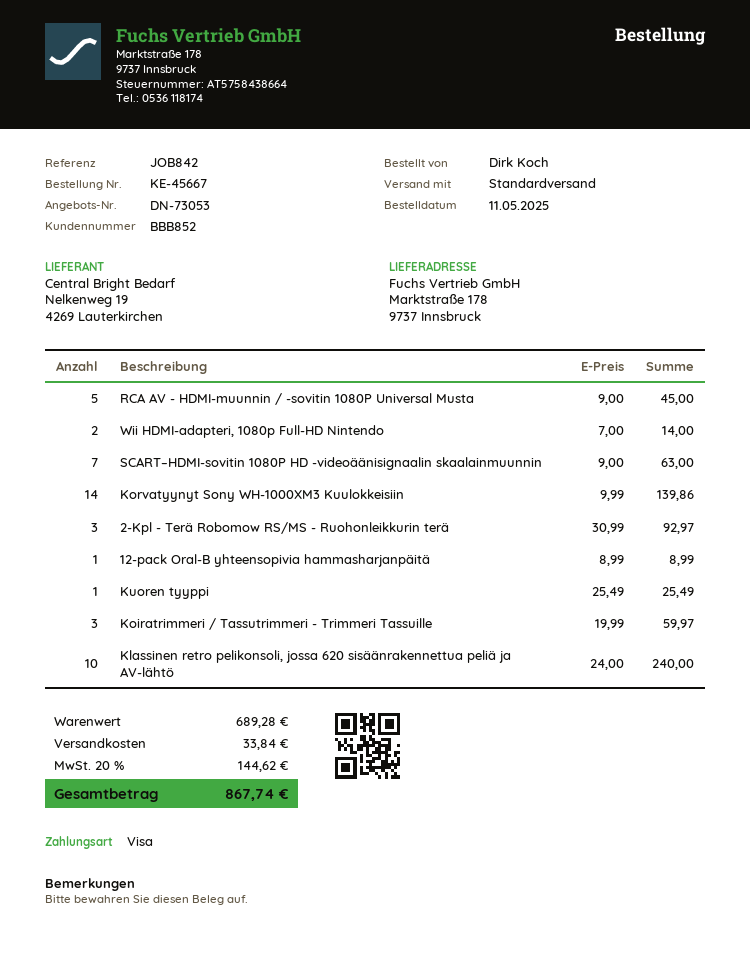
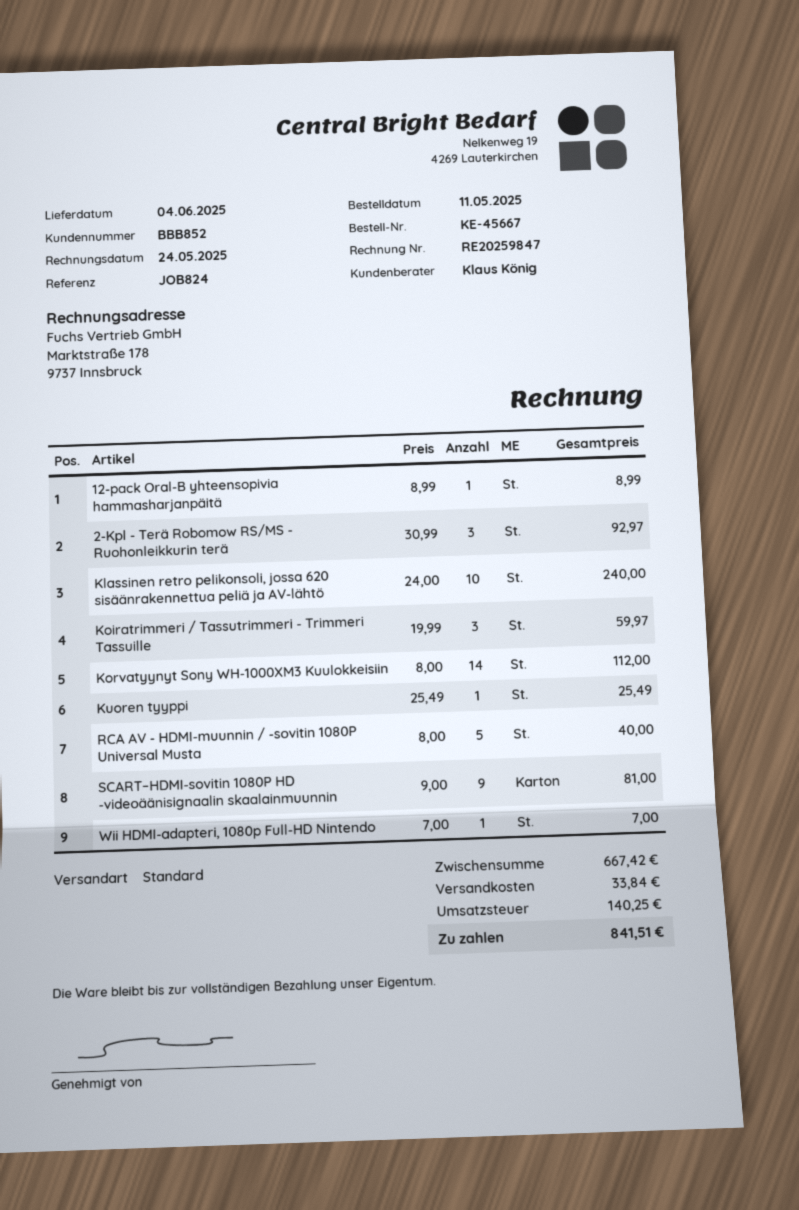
reference: JOB842 -> JOB824
RCA AV - HDMI-muunnin / -sovitin 1080P Universal Musta: 5 x 9.00 = 45.00 -> 5 x 8.00 = 40.00
Wii HDMI-adapteri, 1080p Full-HD Nintendo: 2 x 7.00 = 14.00 -> 1 x 7.00 = 7.00
SCART–HDMI-sovitin 1080P HD -videoäänisignaalin skaalainmuunnin: 7 x 9.00 = 63.00 -> 9 x 9.00 = 81.00
Korvatyynyt Sony WH-1000XM3 Kuulokkeisiin: 14 x 9.99 = 139.86 -> 14 x 8.00 = 112.00
subtotal: 689.28 -> 667.42
tax: 144.62 -> 140.25
total: 867.74 -> 841.51

